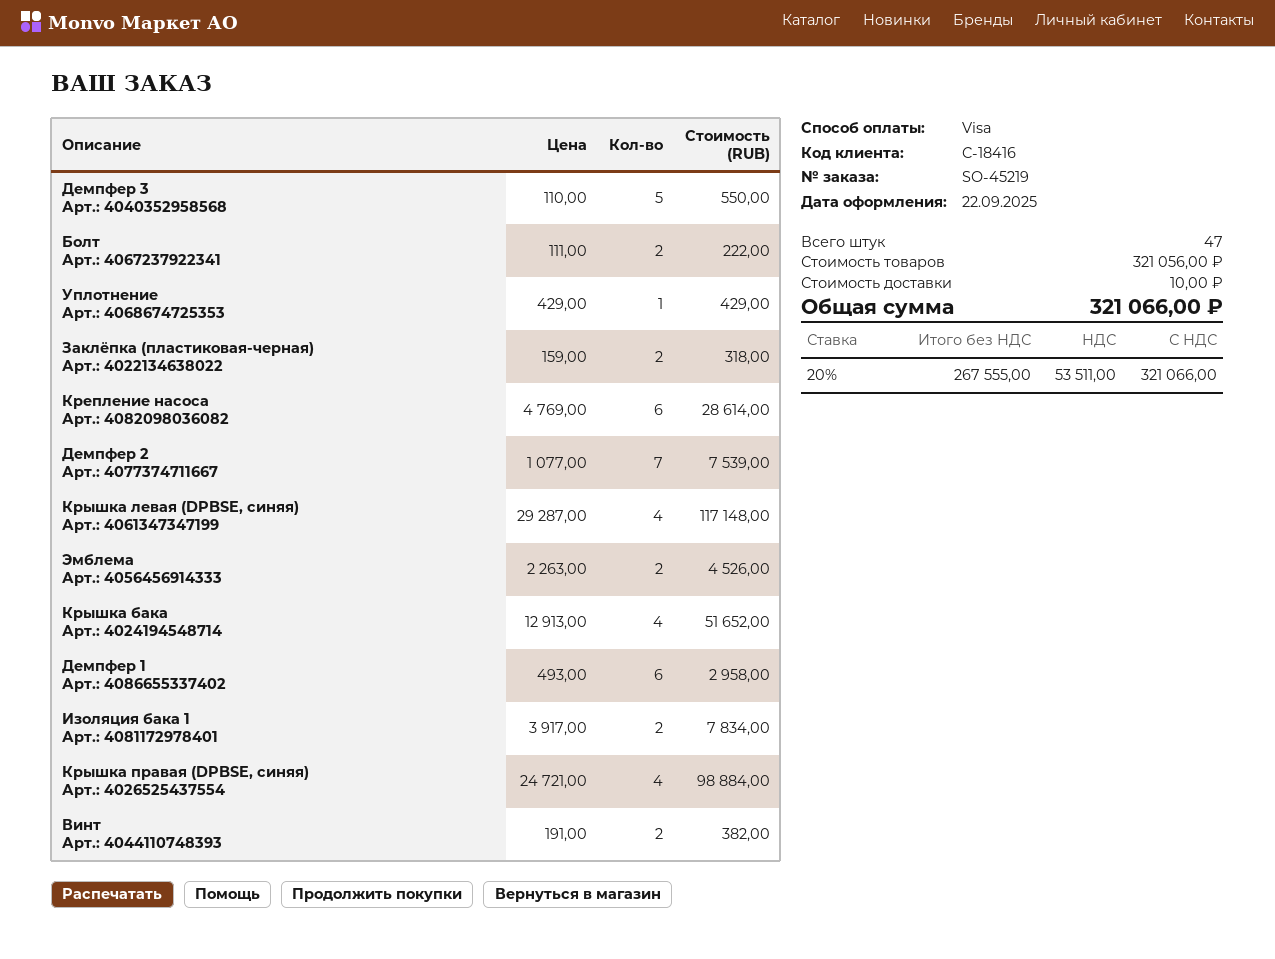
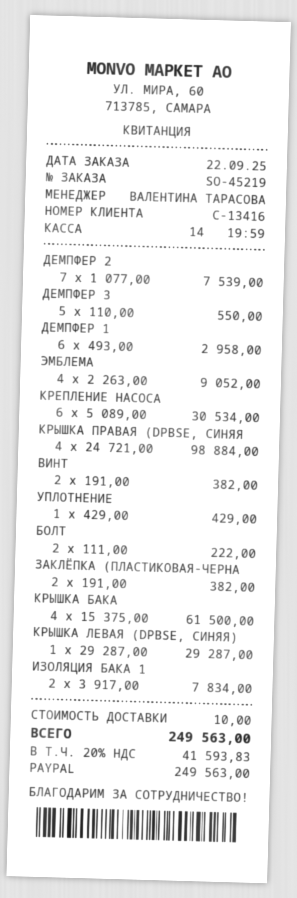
customer number: C-18416 -> C-13416
payment method: Visa -> PayPal
Заклёпка (пластиковая-черная): 2 x 159.00 = 318.00 -> 2 x 191.00 = 382.00
Крепление насоса: 6 x 4769.00 = 28614.00 -> 6 x 5089.00 = 30534.00
Крышка левая (DPBSE, синяя): 4 x 29287.00 = 117148.00 -> 1 x 29287.00 = 29287.00
Эмблема: 2 x 2263.00 = 4526.00 -> 4 x 2263.00 = 9052.00
Крышка бака: 4 x 12913.00 = 51652.00 -> 4 x 15375.00 = 61500.00
tax: 20% = 53511.00 -> 20% = 41593.83
total: 321066.00 -> 249563.00

